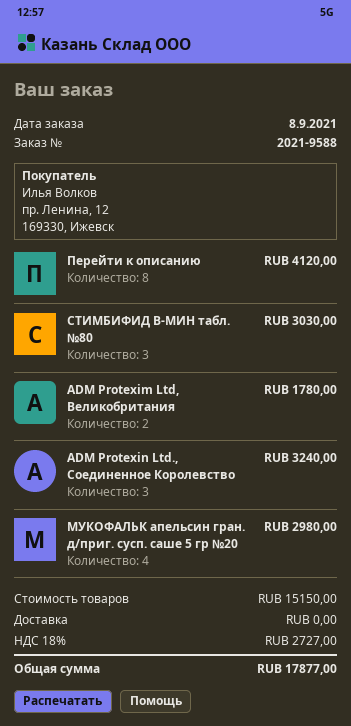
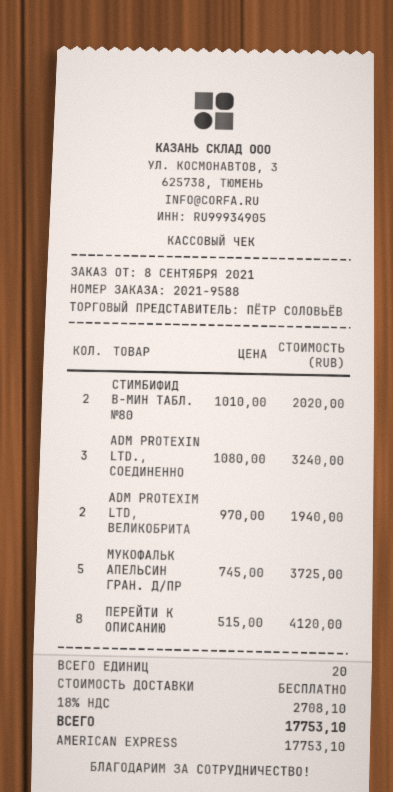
СТИМБИФИД В-МИН табл. №80: 3 for 3030.00 -> 2 for 2020.00
ADM Protexim Ltd, Великобритания: 2 for 1780.00 -> 2 for 1940.00
МУКОФАЛЬК апельсин гран. д/приг. сусп. саше 5 гр №20: 4 for 2980.00 -> 5 for 3725.00
tax: 18% = 2727.00 -> 18% = 2708.10
total: 17877.00 -> 17753.10

